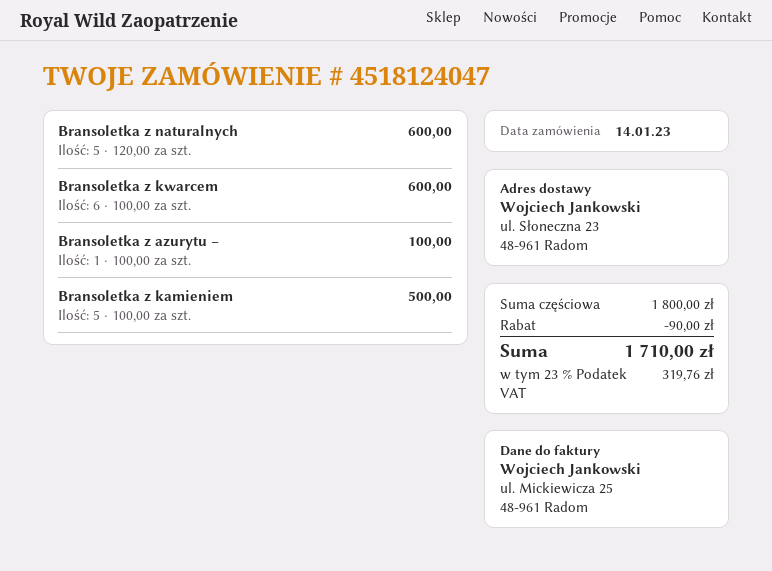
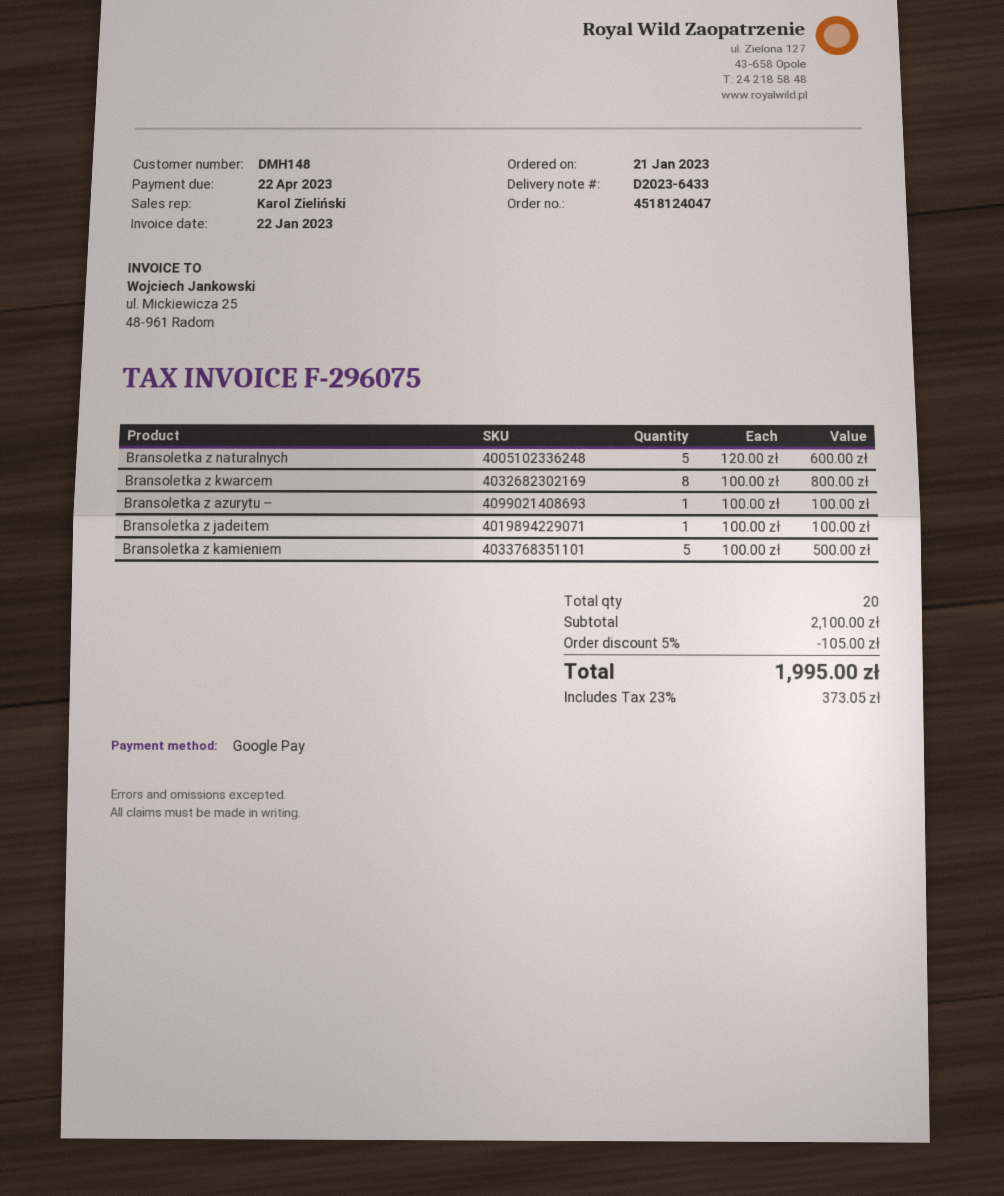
order date: 2023-01-14 -> 2023-01-21
Bransoletka z kwarcem: 6 x 100.00 = 600.00 -> 8 x 100.00 = 800.00
Bransoletka z jadeitem: none -> 1 x 100.00 = 100.00
subtotal: 1800.00 -> 2100.00
discount: 90.00 -> 105.00
tax: 23% = 319.76 -> 23% = 373.05
total: 1710.00 -> 1995.00

